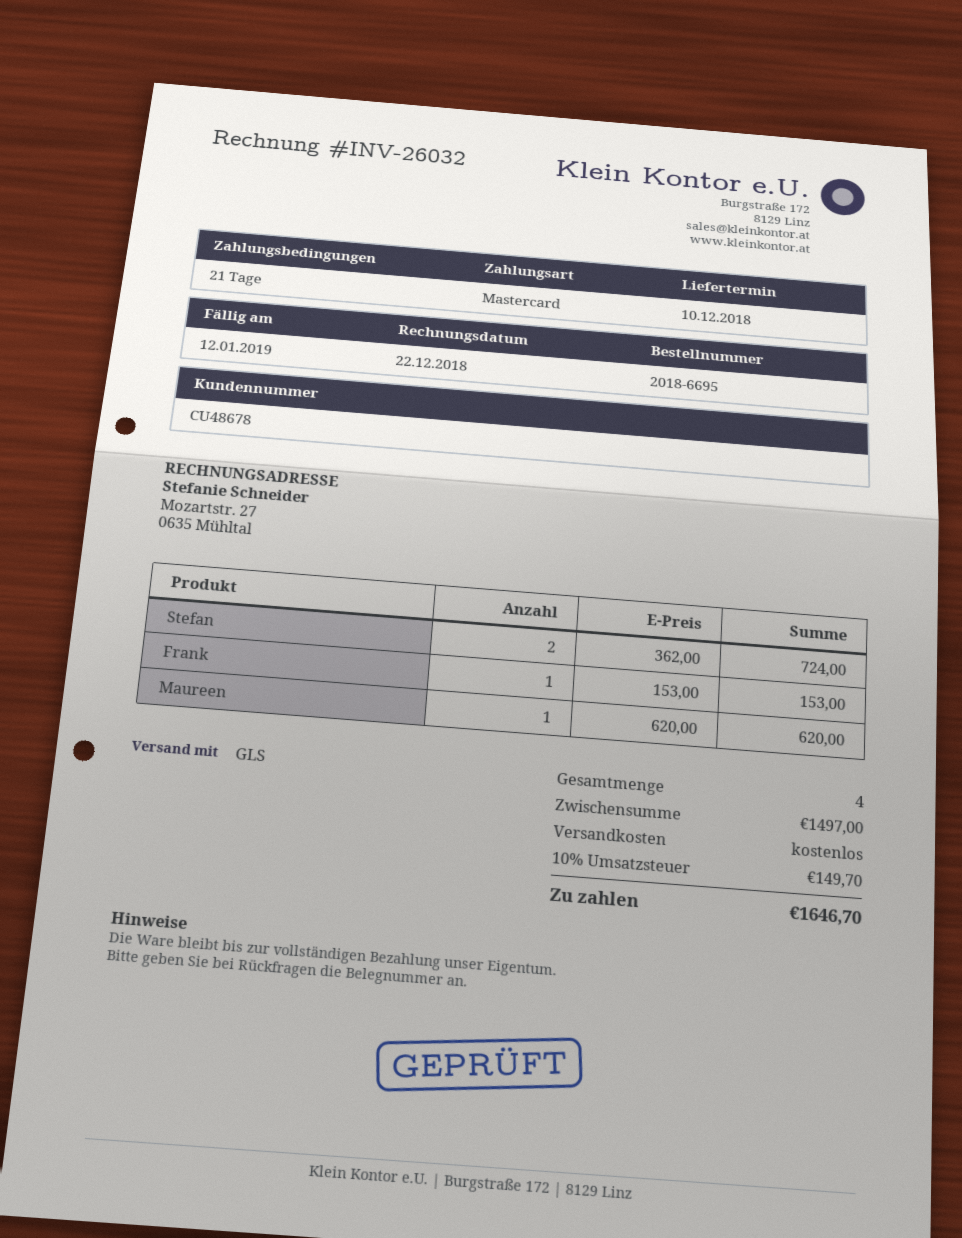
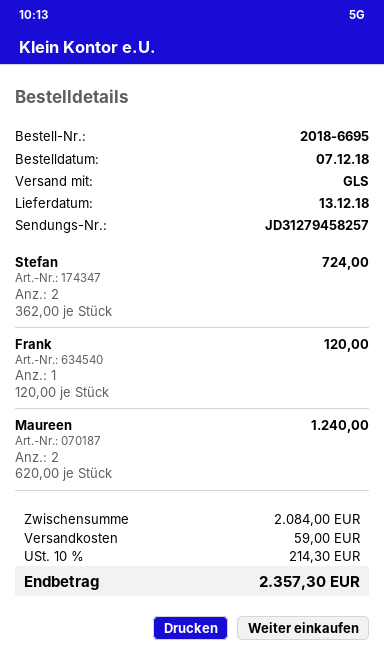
delivery date: 2018-12-10 -> 2018-12-13
Frank: 1 x 153.00 = 153.00 -> 1 x 120.00 = 120.00
Maureen: 1 x 620.00 = 620.00 -> 2 x 620.00 = 1240.00
subtotal: 1497.00 -> 2084.00
shipping: 0.00 -> 59.00
tax: 10% = 149.70 -> 10% = 214.30
total: 1646.70 -> 2357.30

